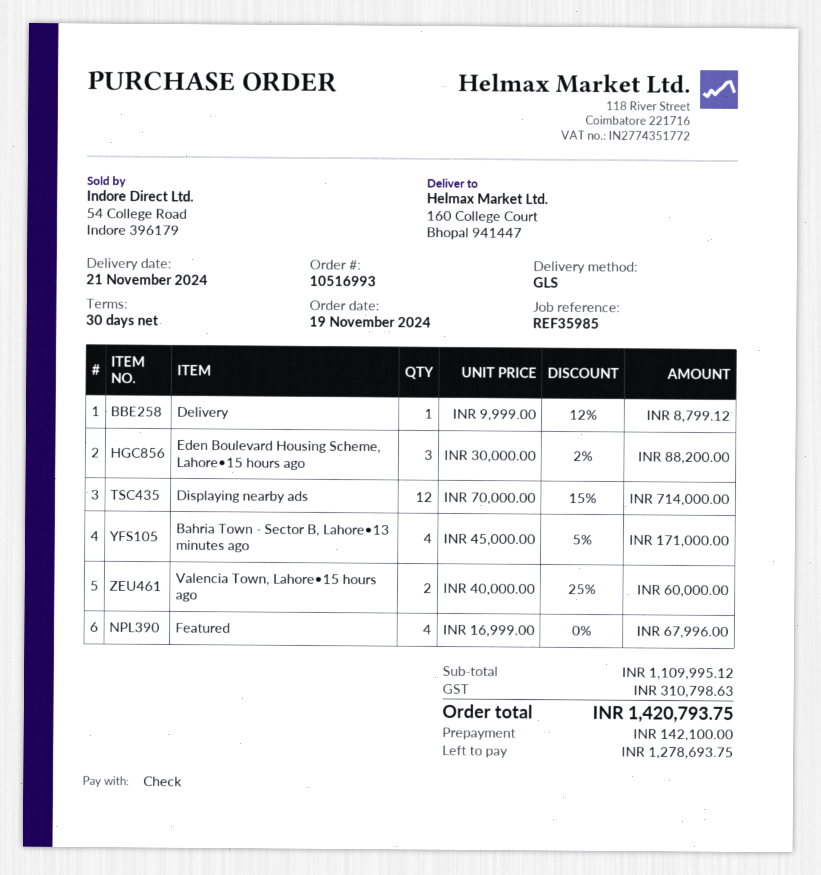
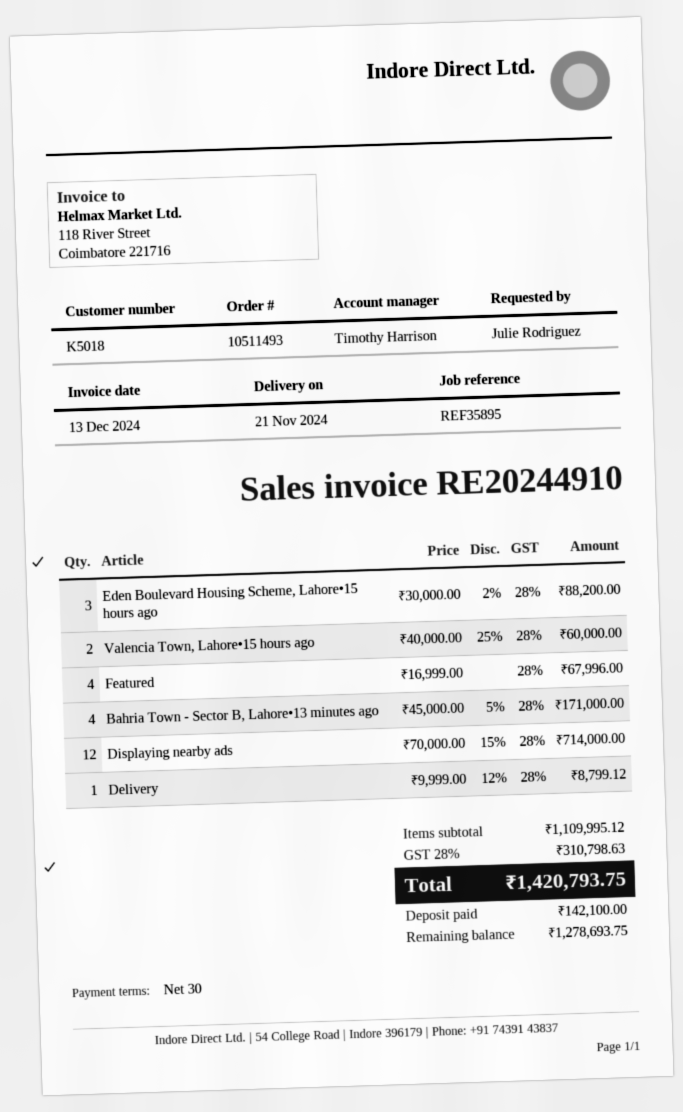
order number: 10516993 -> 10511493
reference: REF35985 -> REF35895

